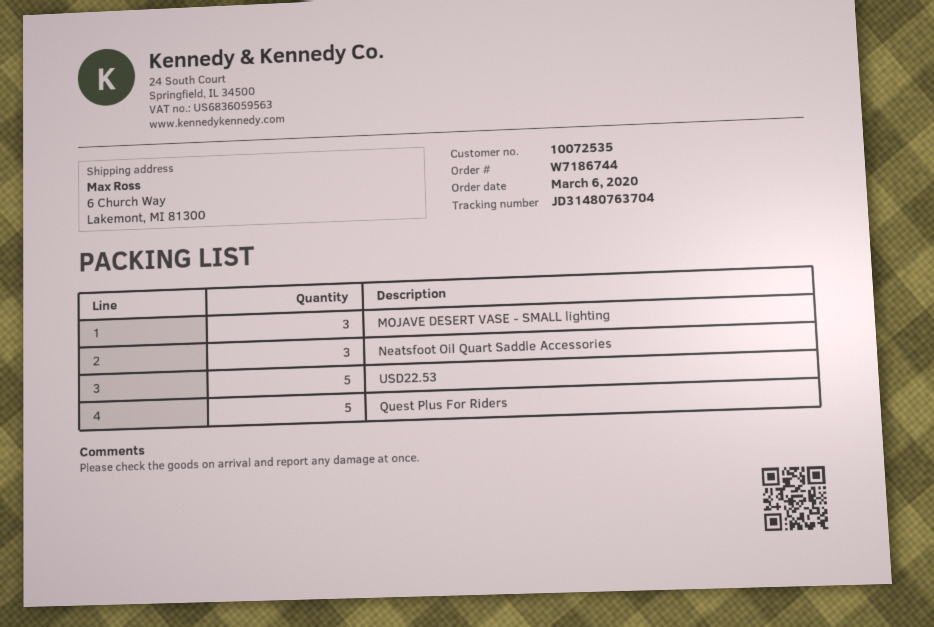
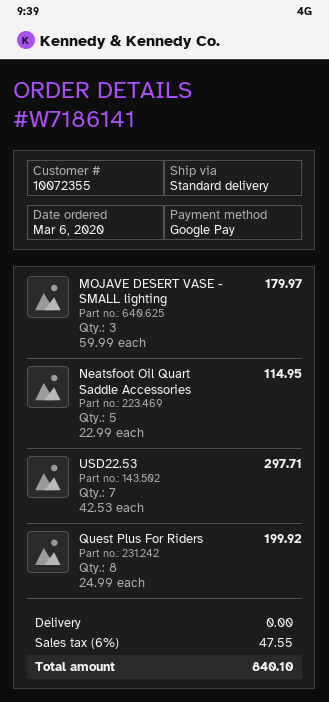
order number: W7186744 -> W7186141
customer number: 10072535 -> 10072355
Neatsfoot Oil Quart Saddle Accessories: 3 -> 5
USD22.53: 5 -> 7
Quest Plus For Riders: 5 -> 8

